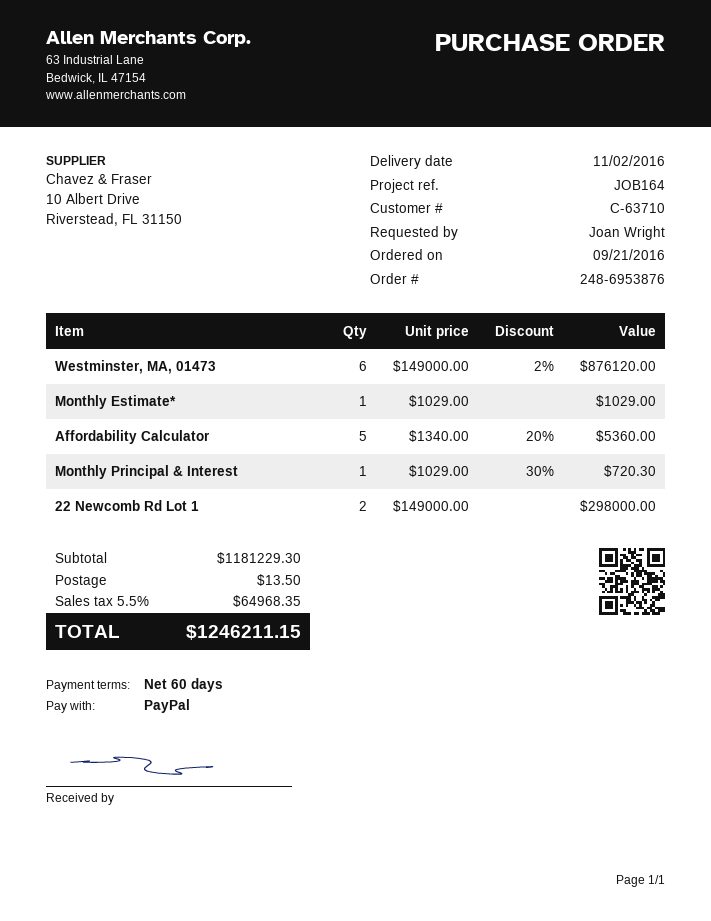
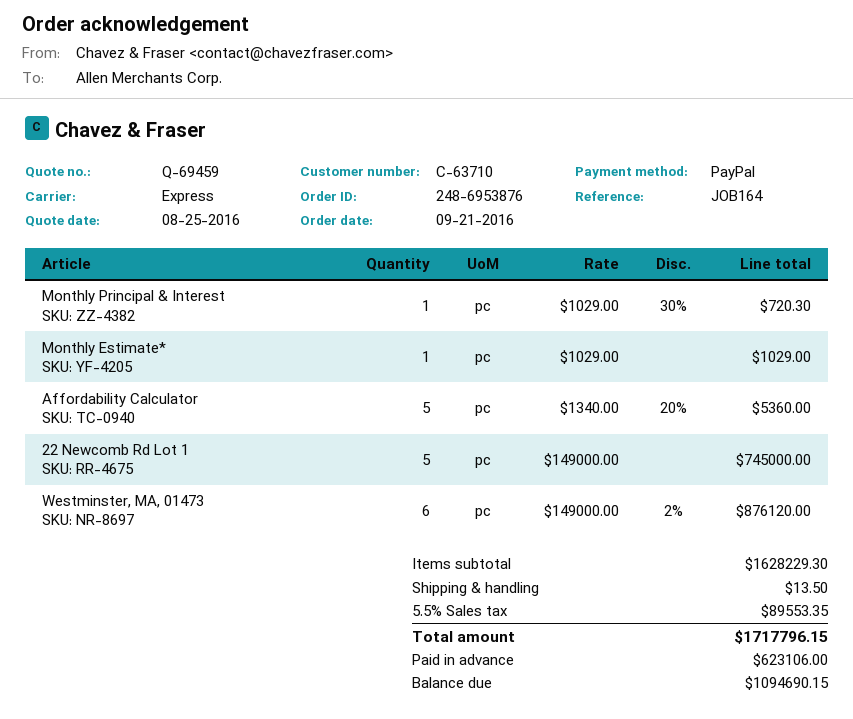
22 Newcomb Rd Lot 1: 2 x 149000.00 = 298000.00 -> 5 x 149000.00 = 745000.00
subtotal: 1181229.30 -> 1628229.30
tax: 5.5% = 64968.35 -> 5.5% = 89553.35
total: 1246211.15 -> 1717796.15

